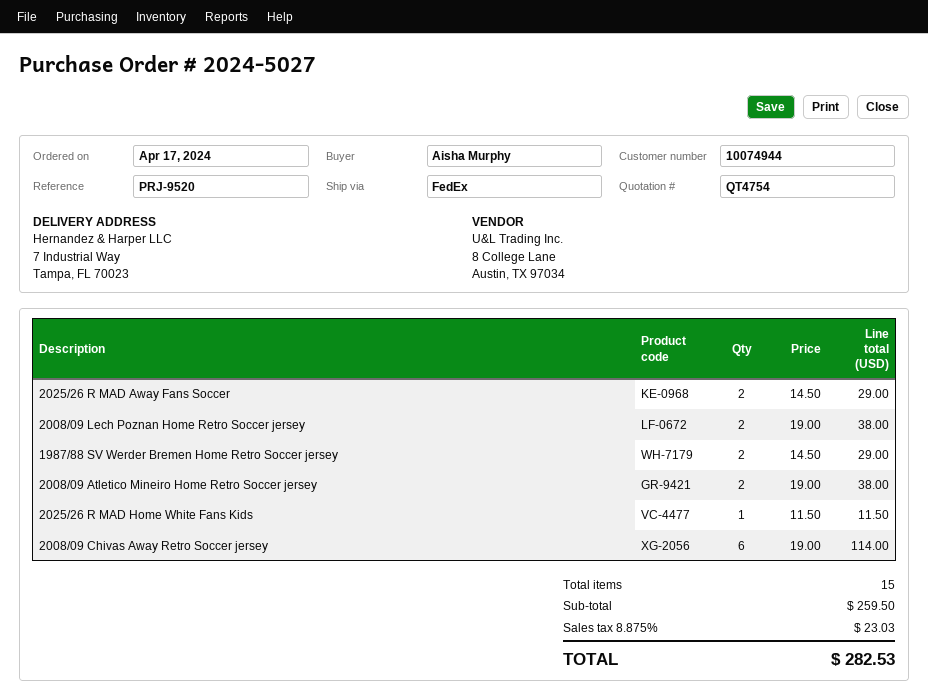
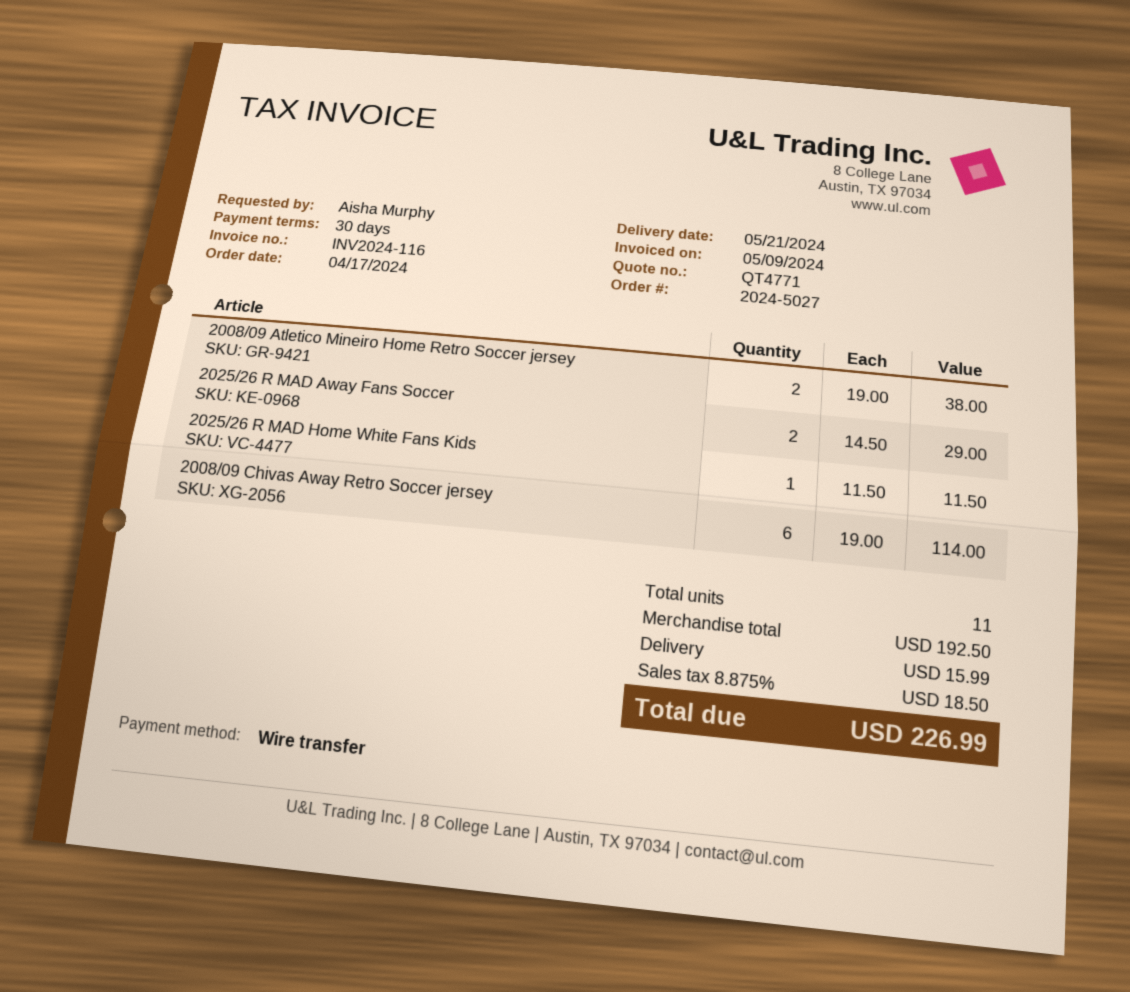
quote number: QT4754 -> QT4771
2008/09 Lech Poznan Home Retro Soccer jersey: 2 x 19.00 = 38.00 -> none
1987/88 SV Werder Bremen Home Retro Soccer jersey: 2 x 14.50 = 29.00 -> none
total quantity: 15 -> 11
subtotal: 259.50 -> 192.50
shipping: none -> 15.99
tax: 8.875% = 23.03 -> 8.875% = 18.50
total: 282.53 -> 226.99

